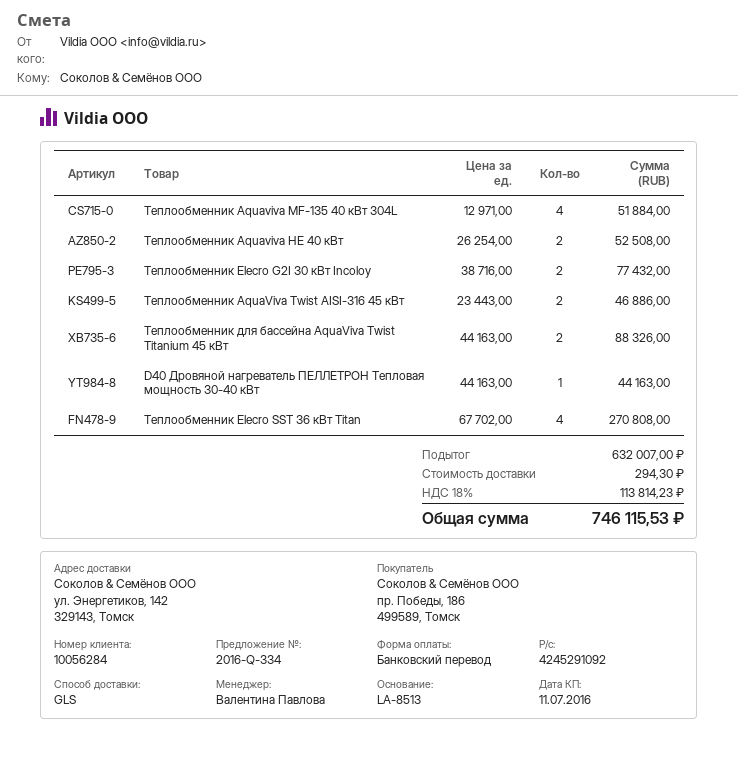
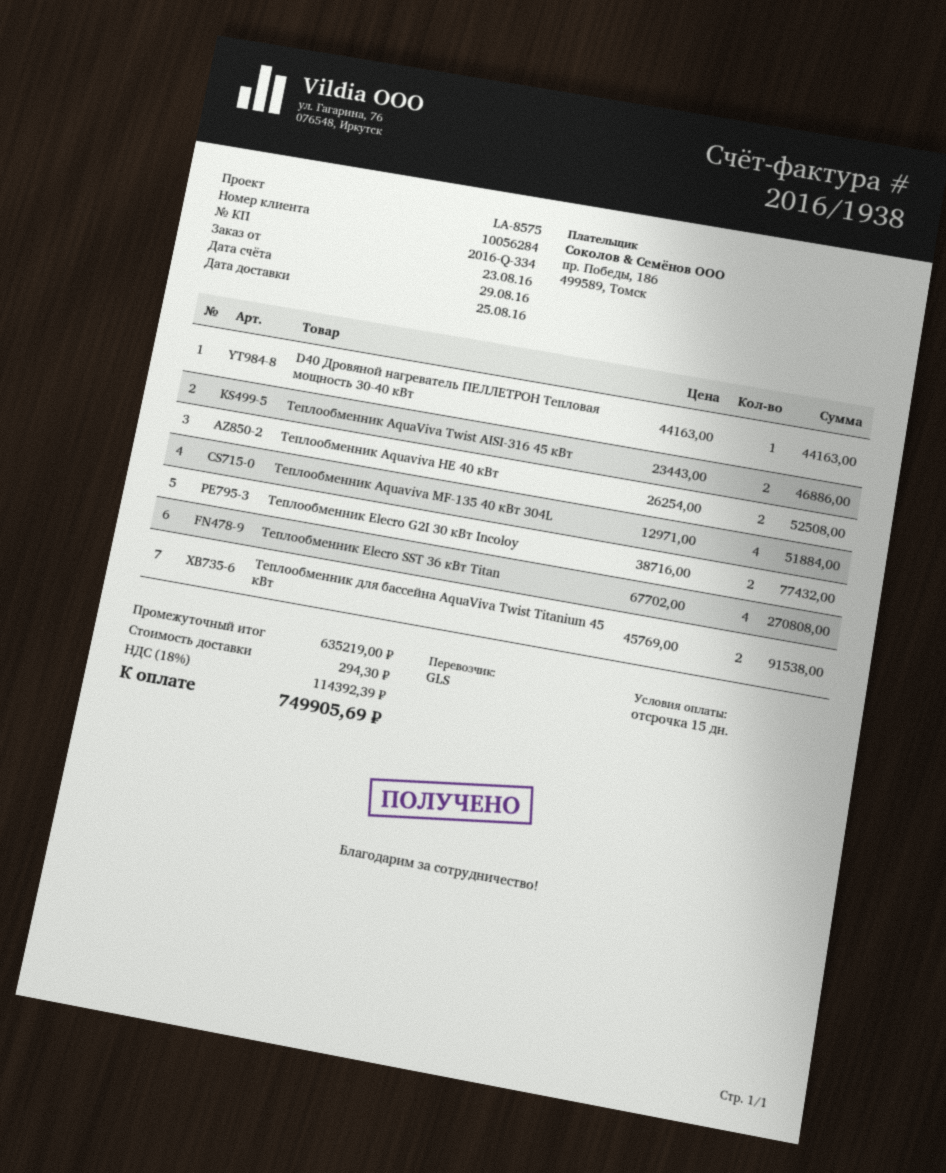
reference: LA-8513 -> LA-8575
Теплообменник для бассейна AquaViva Twist Titanium 45 кВт: 2 x 44163.00 = 88326.00 -> 2 x 45769.00 = 91538.00
subtotal: 632007.00 -> 635219.00
tax: 18% = 113814.23 -> 18% = 114392.39
total: 746115.53 -> 749905.69

